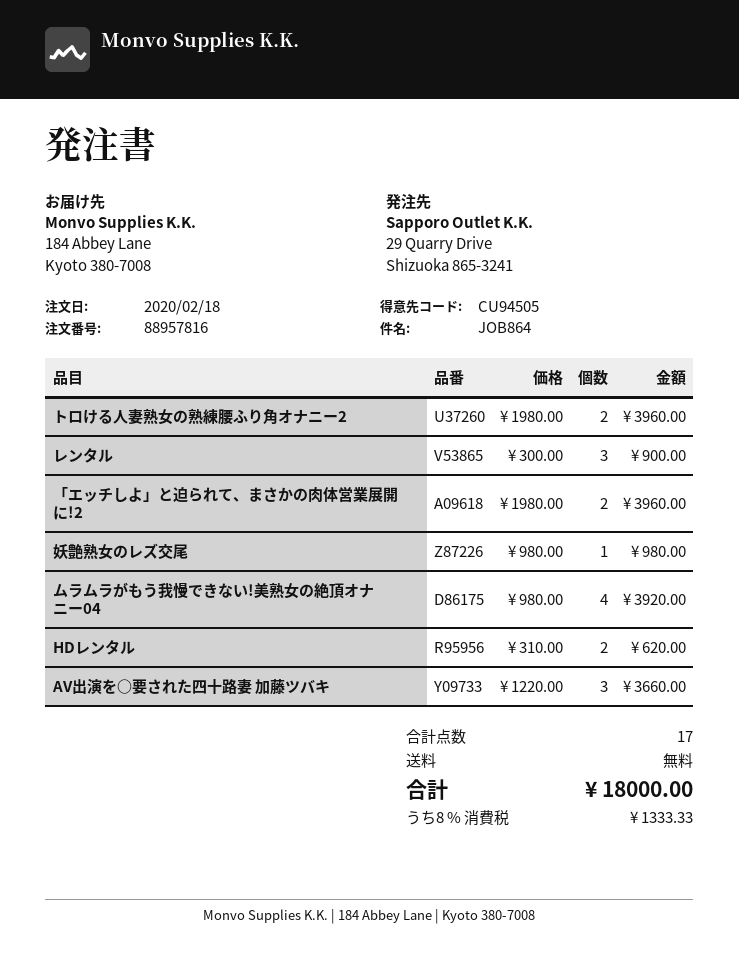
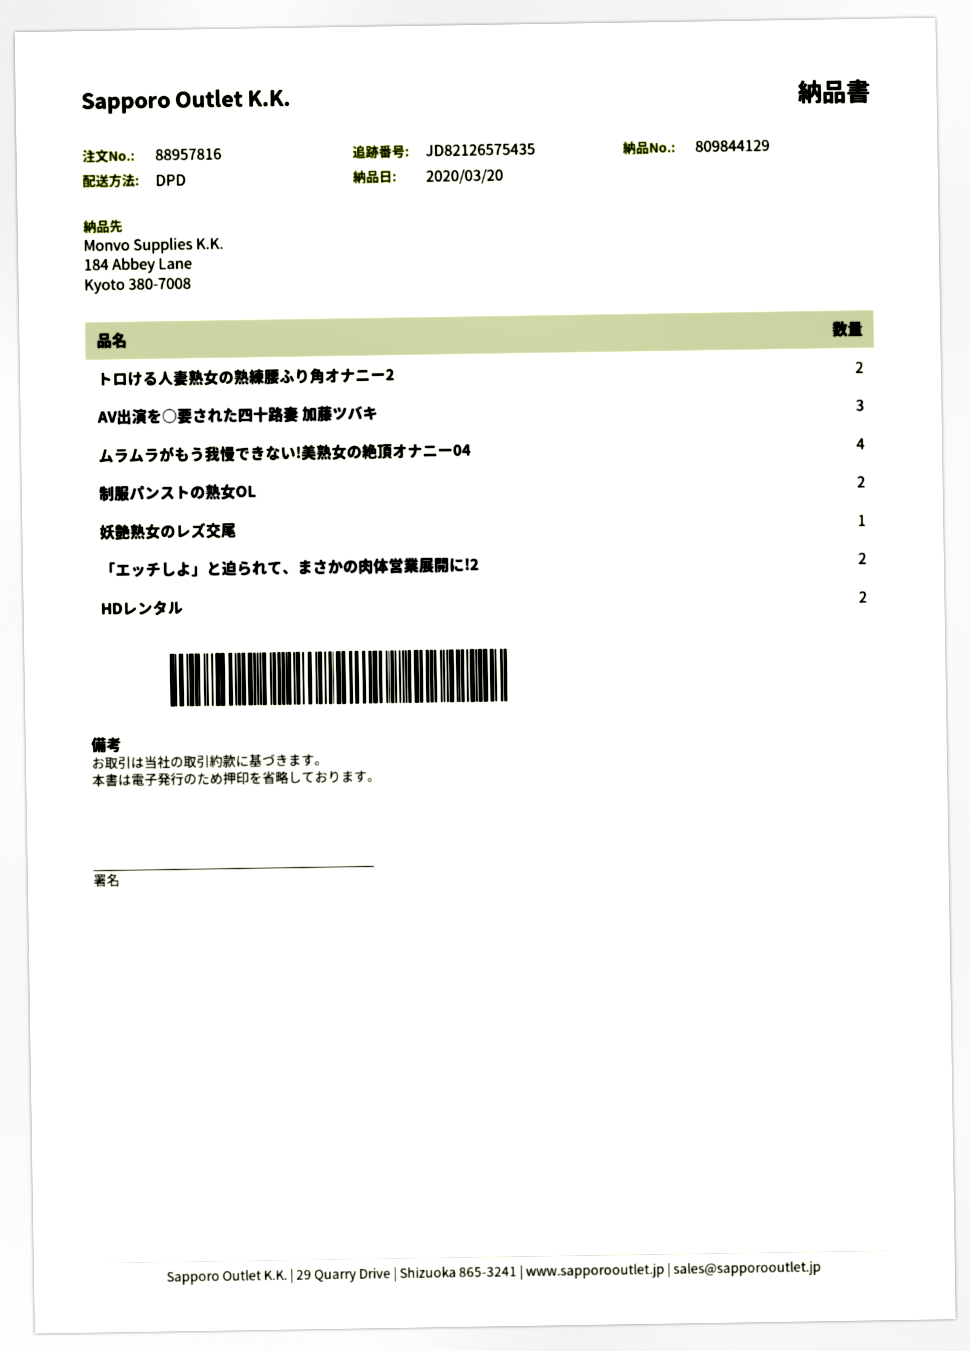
レンタル: 3 -> none
制服パンストの熟女OL: none -> 2

